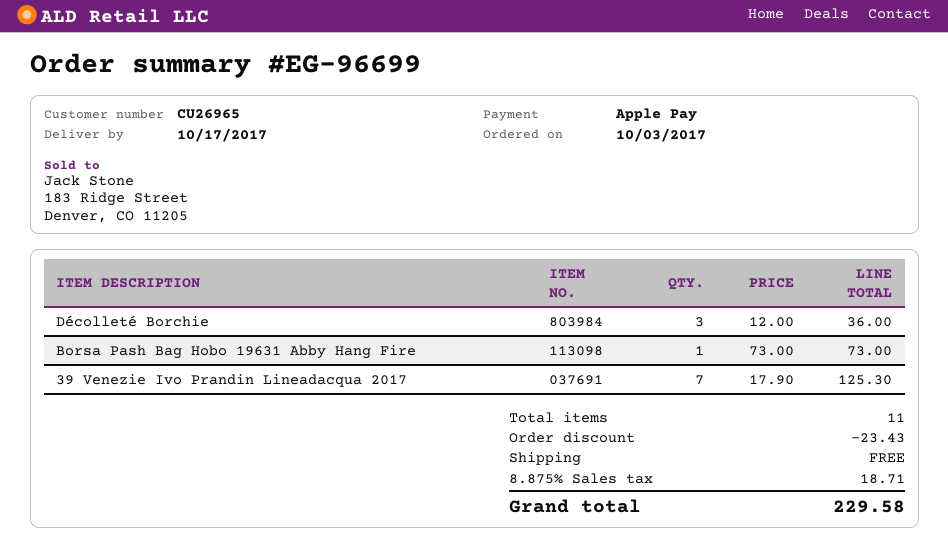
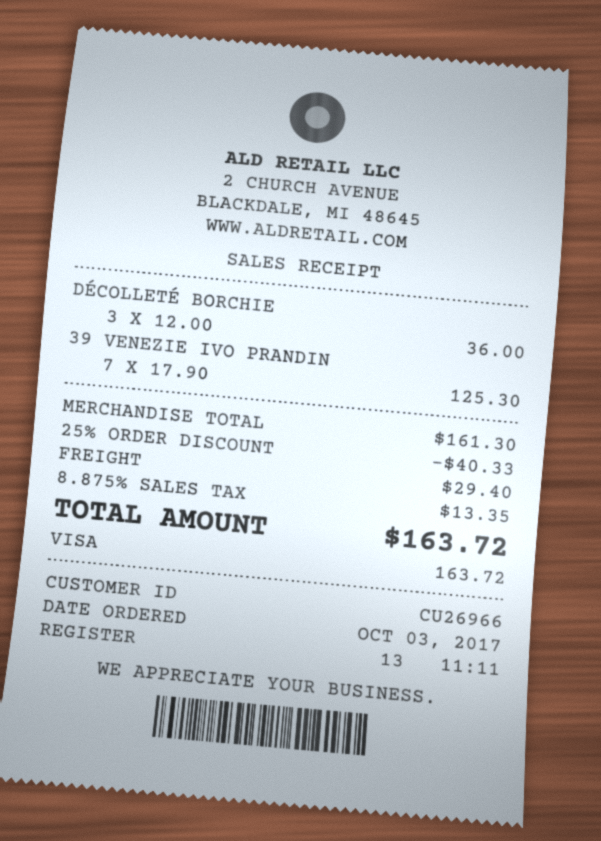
customer number: CU26965 -> CU26966
payment method: Apple Pay -> Visa
Borsa Pash Bag Hobo 19631 Abby Hang Fire: 1 x 73.00 = 73.00 -> none
discount: 23.43 -> 40.33
shipping: 0.00 -> 29.40
tax: 8.875% = 18.71 -> 8.875% = 13.35
total: 229.58 -> 163.72

